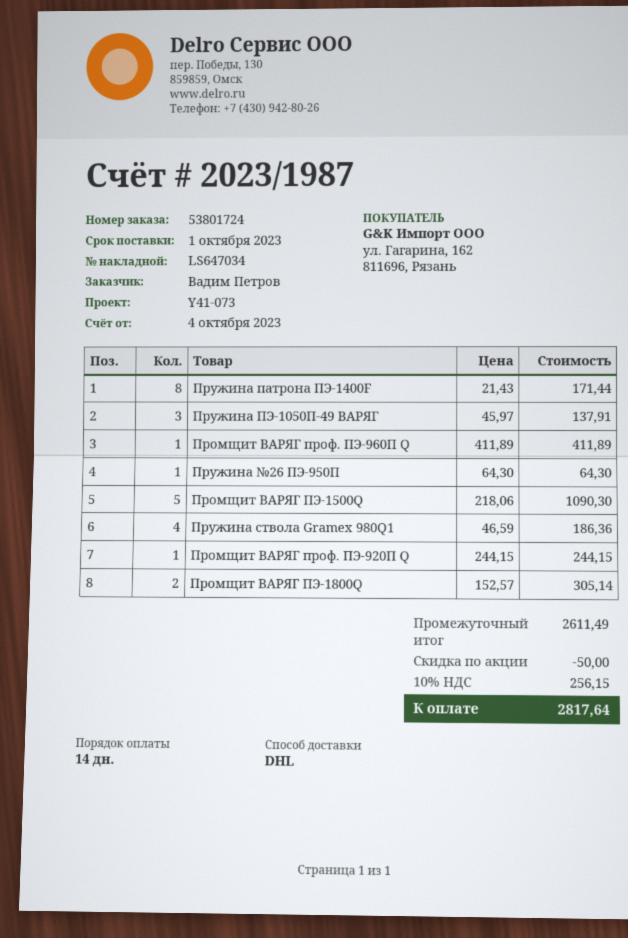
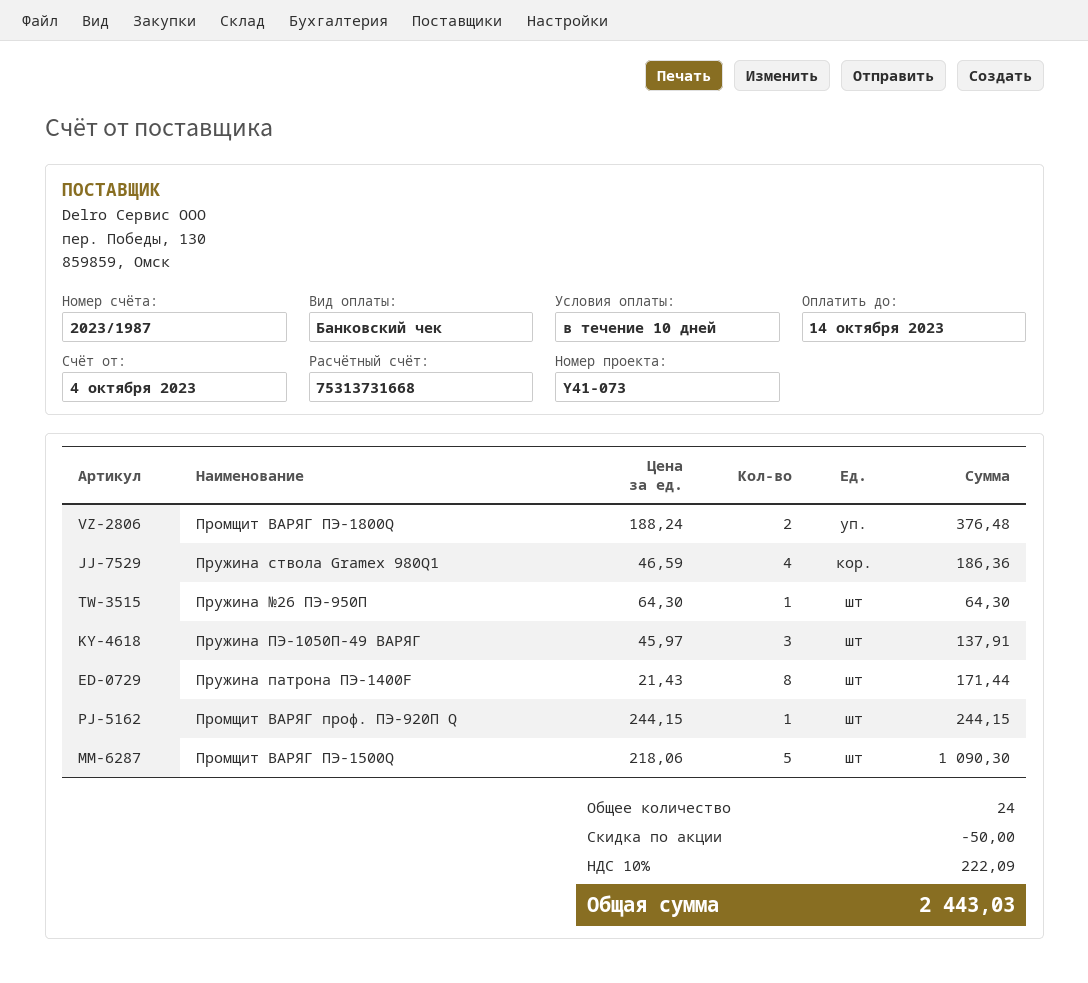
payment terms: 14 days -> 10 days
Промщит ВАРЯГ проф. ПЭ-960П Q: 1 x 411.89 = 411.89 -> none
Промщит ВАРЯГ ПЭ-1800Q: 2 x 152.57 = 305.14 -> 2 x 188.24 = 376.48
tax: 10% = 256.15 -> 10% = 222.09
total: 2817.64 -> 2443.03

